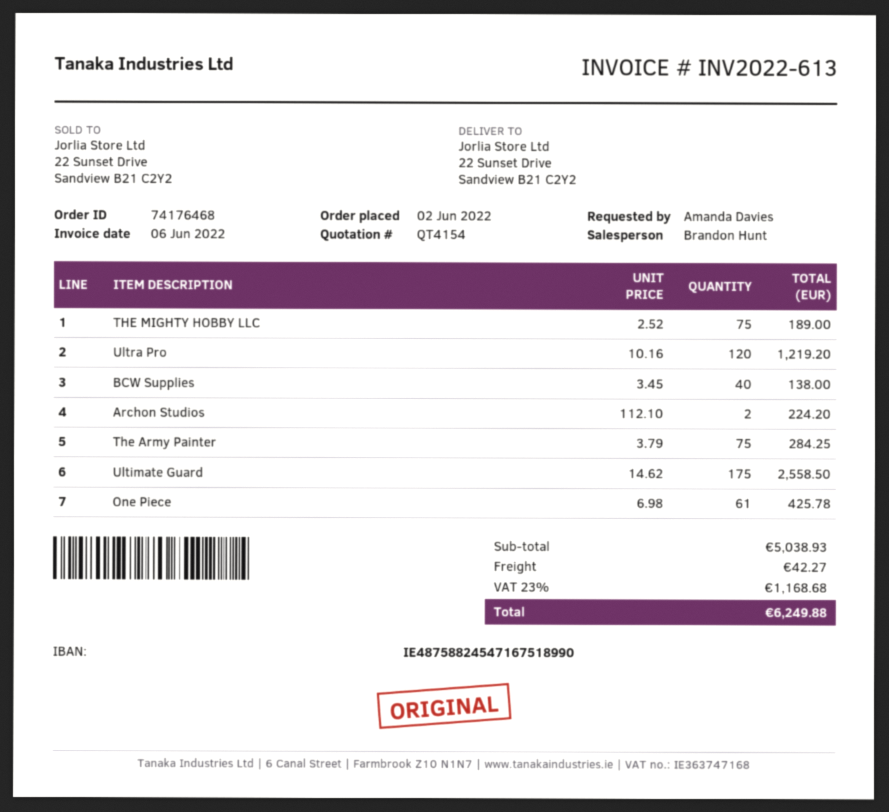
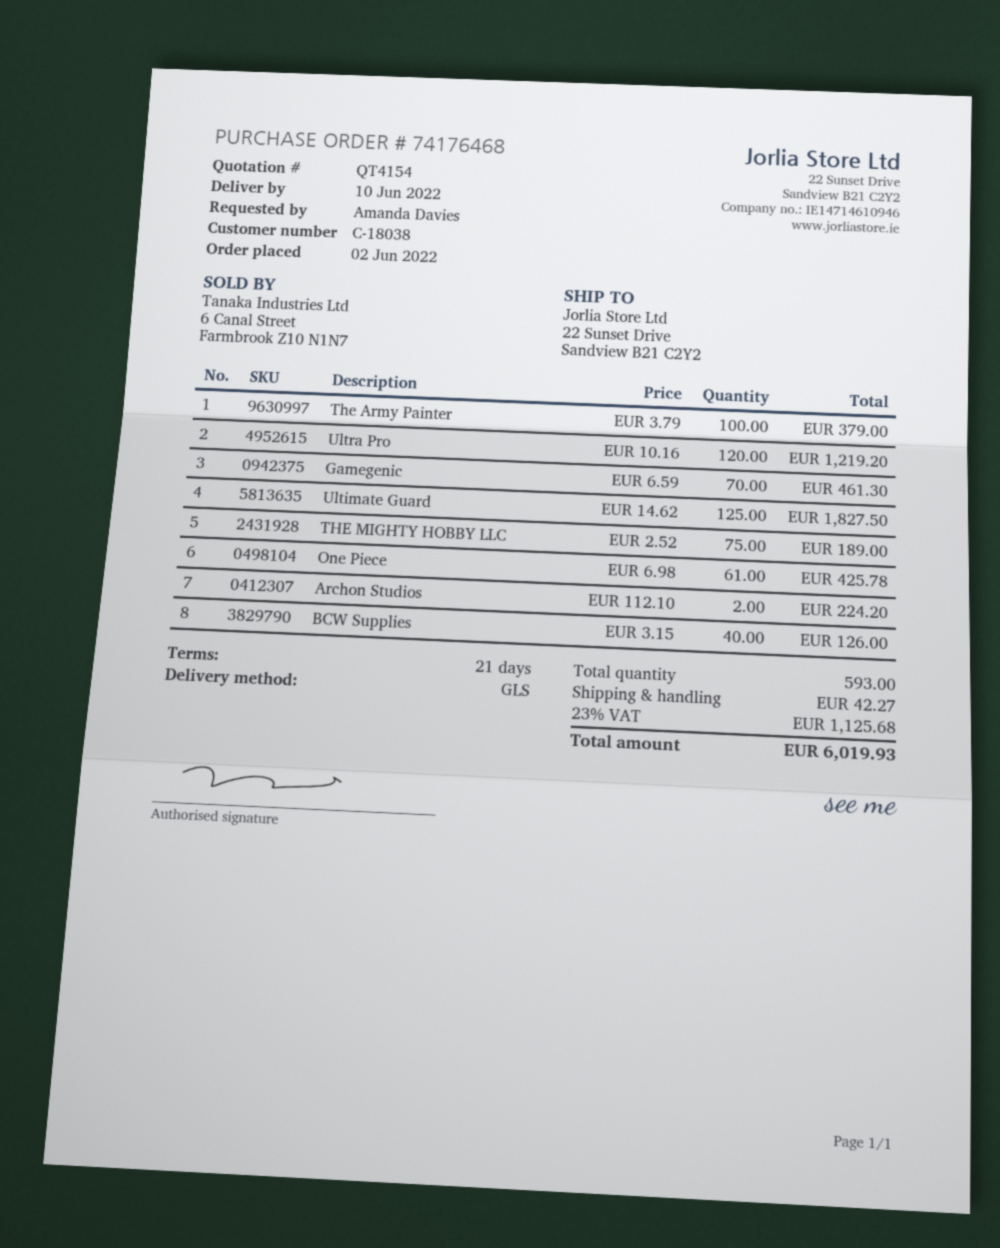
BCW Supplies: 40 x 3.45 = 138.00 -> 40 x 3.15 = 126.00
The Army Painter: 75 x 3.79 = 284.25 -> 100 x 3.79 = 379.00
Ultimate Guard: 175 x 14.62 = 2558.50 -> 125 x 14.62 = 1827.50
Gamegenic: none -> 70 x 6.59 = 461.30
tax: 23% = 1168.68 -> 23% = 1125.68
total: 6249.88 -> 6019.93

